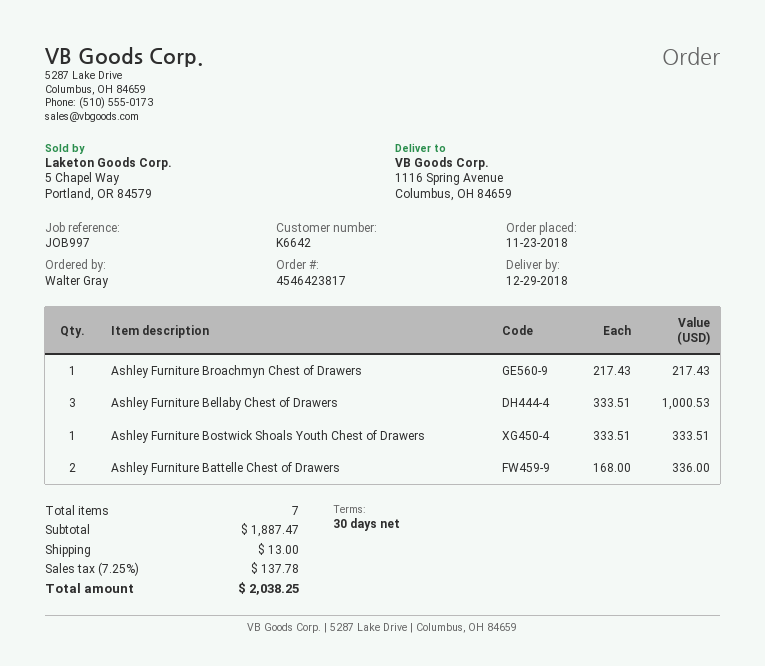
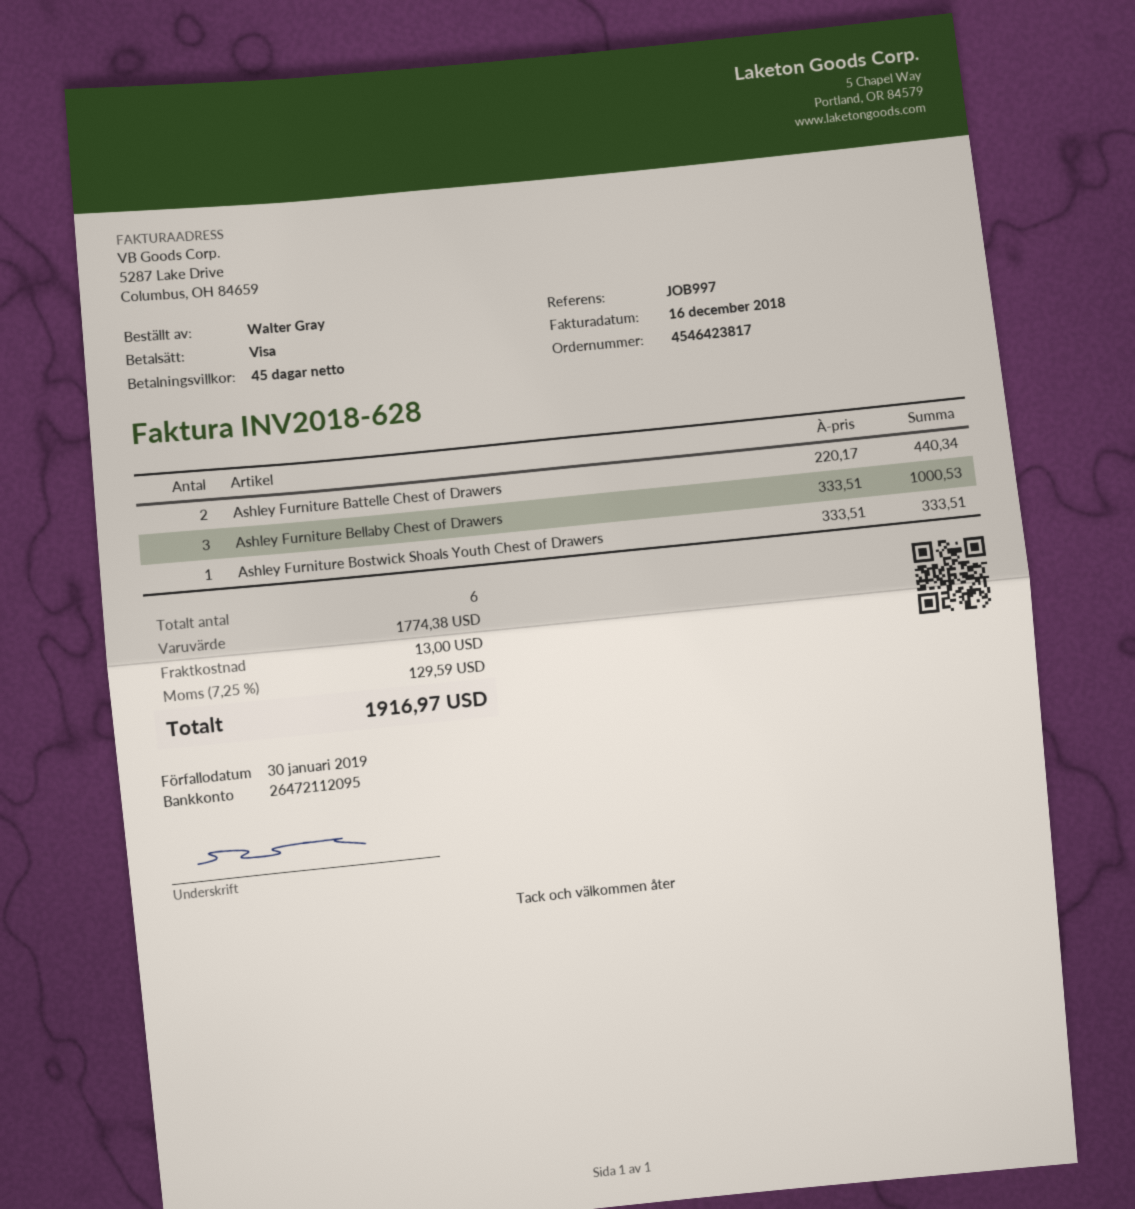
payment terms: 30 days -> 45 days
Ashley Furniture Broachmyn Chest of Drawers: 1 x 217.43 = 217.43 -> none
Ashley Furniture Battelle Chest of Drawers: 2 x 168.00 = 336.00 -> 2 x 220.17 = 440.34
total quantity: 7 -> 6
subtotal: 1887.47 -> 1774.38
tax: 7.25% = 137.78 -> 7.25% = 129.59
total: 2038.25 -> 1916.97

